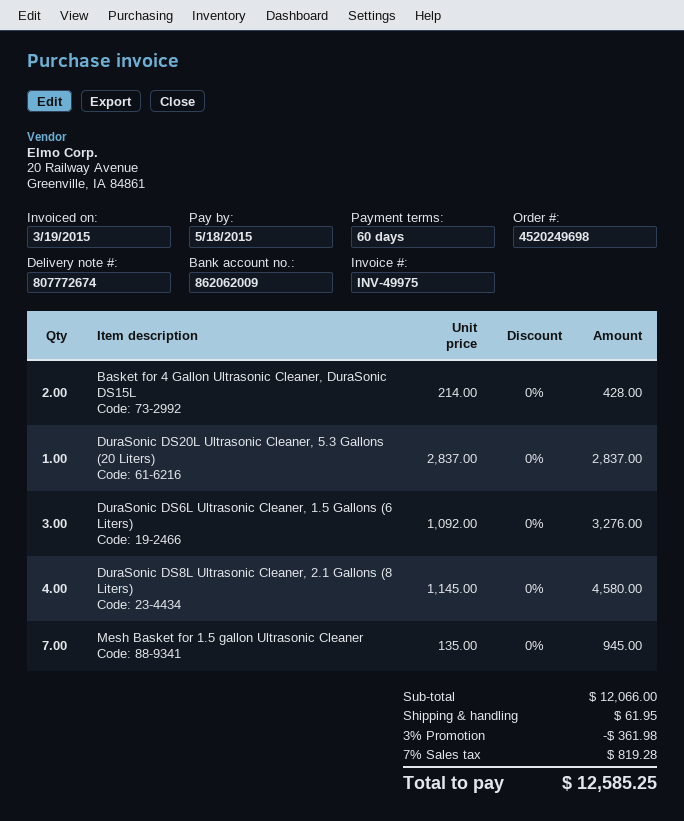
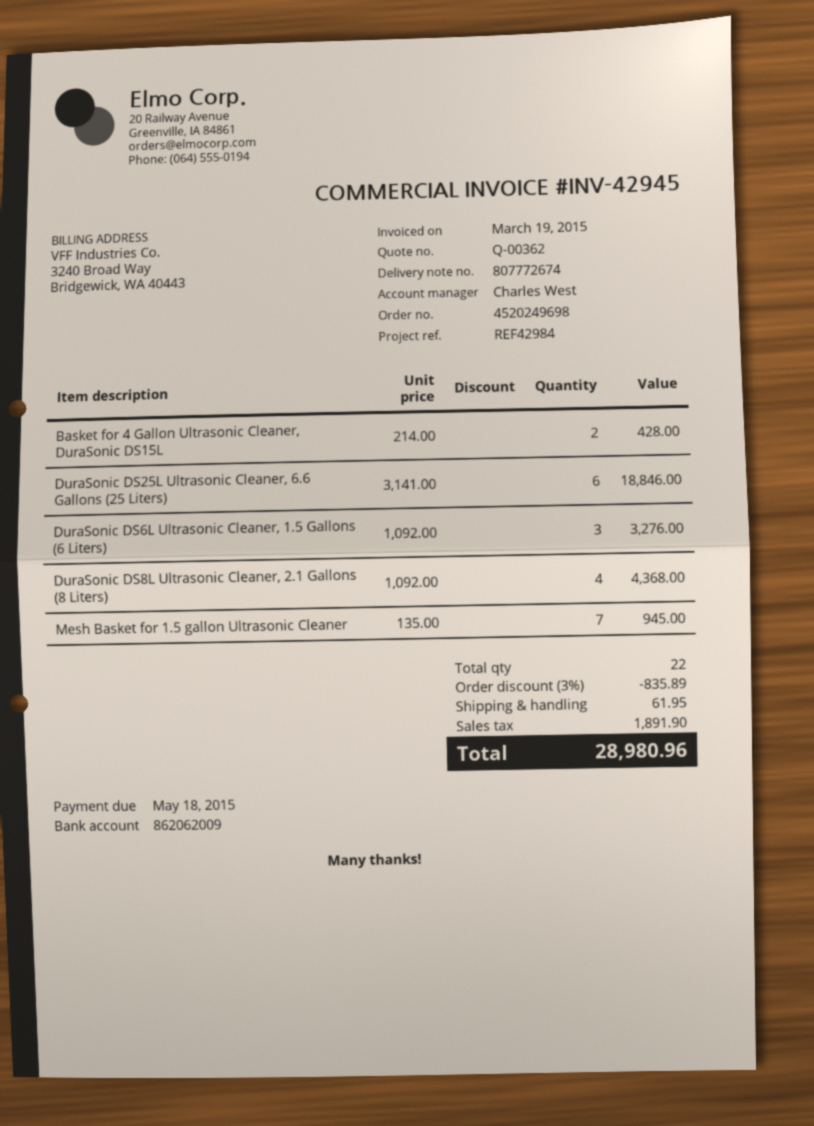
invoice number: INV-49975 -> INV-42945
DuraSonic DS20L Ultrasonic Cleaner, 5.3 Gallons (20 Liters): 1 x 2837.00 = 2837.00 -> none
DuraSonic DS8L Ultrasonic Cleaner, 2.1 Gallons (8 Liters): 4 x 1145.00 = 4580.00 -> 4 x 1092.00 = 4368.00
DuraSonic DS25L Ultrasonic Cleaner, 6.6 Gallons (25 Liters): none -> 6 x 3141.00 = 18846.00
discount: 3% = 361.98 -> 3% = 835.89
tax: 819.28 -> 1891.90
total: 12585.25 -> 28980.96

